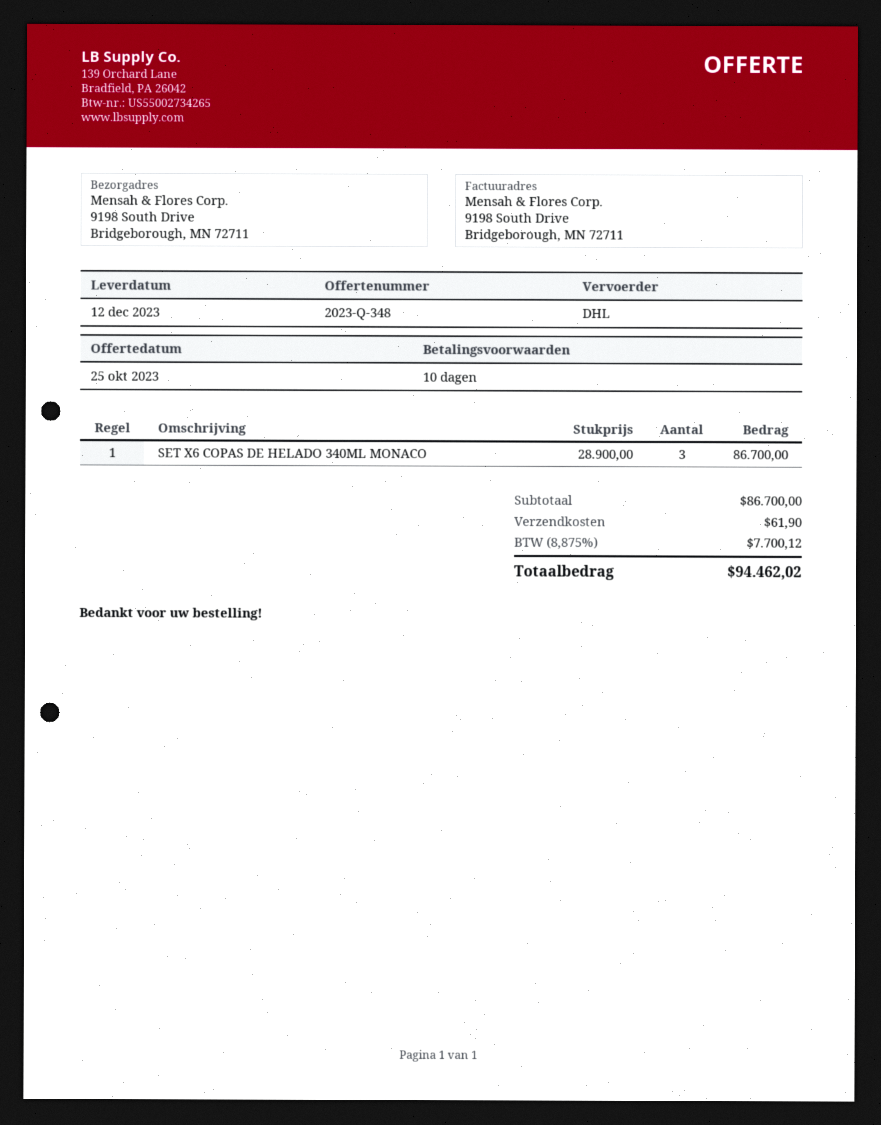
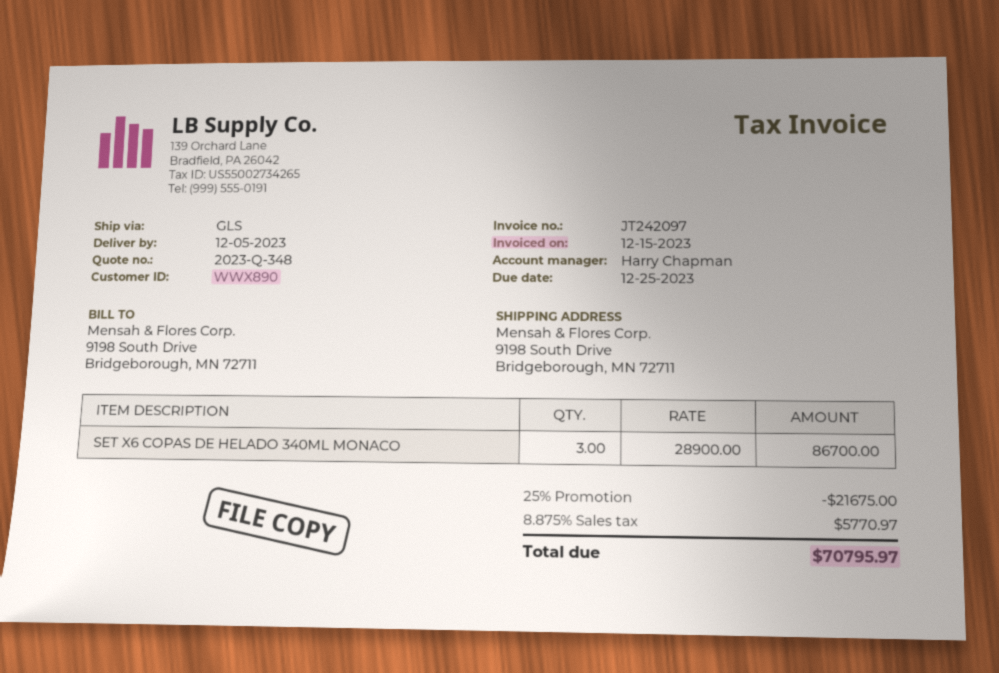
delivery date: 2023-12-12 -> 2023-12-05
shipping method: DHL -> GLS
discount: none -> 25% = 21675.00
shipping: 61.90 -> none
tax: 8.875% = 7700.12 -> 8.875% = 5770.97
total: 94462.02 -> 70795.97

